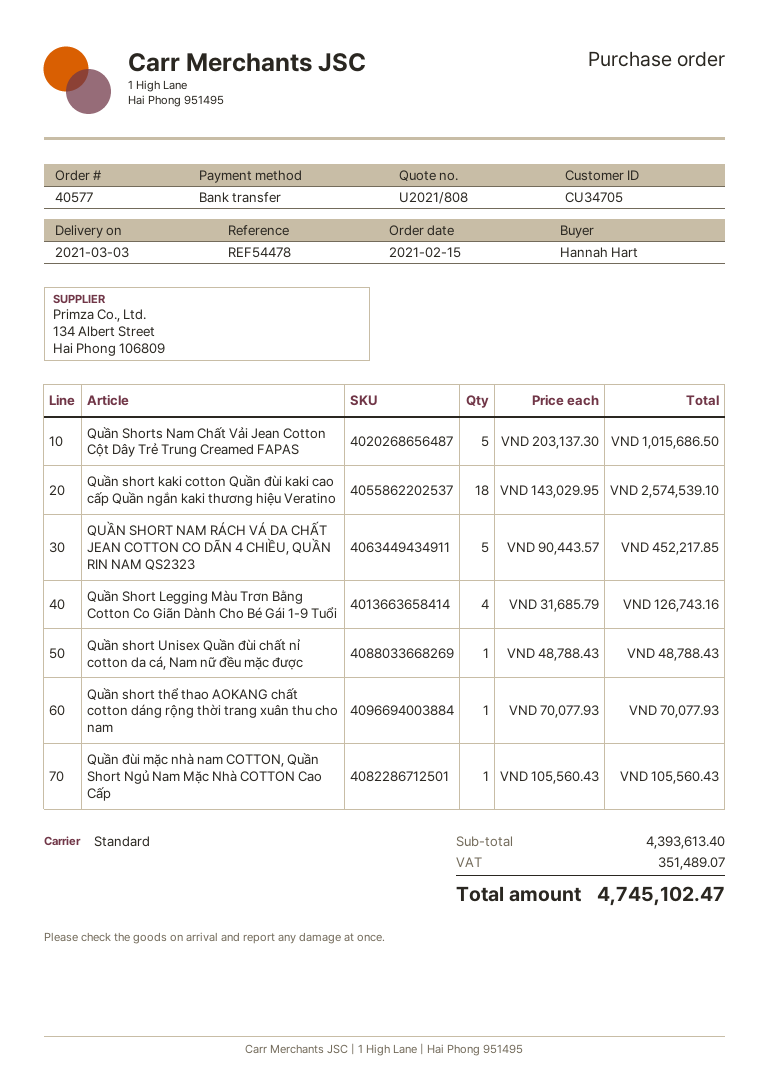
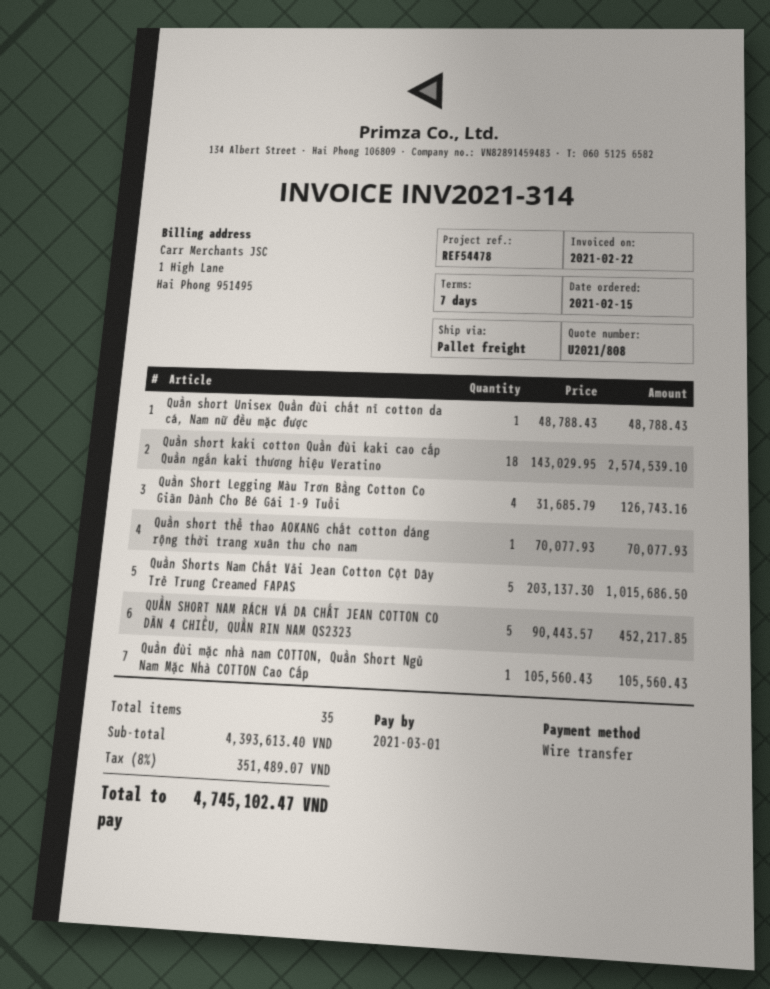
shipping method: standard -> pallet freight

